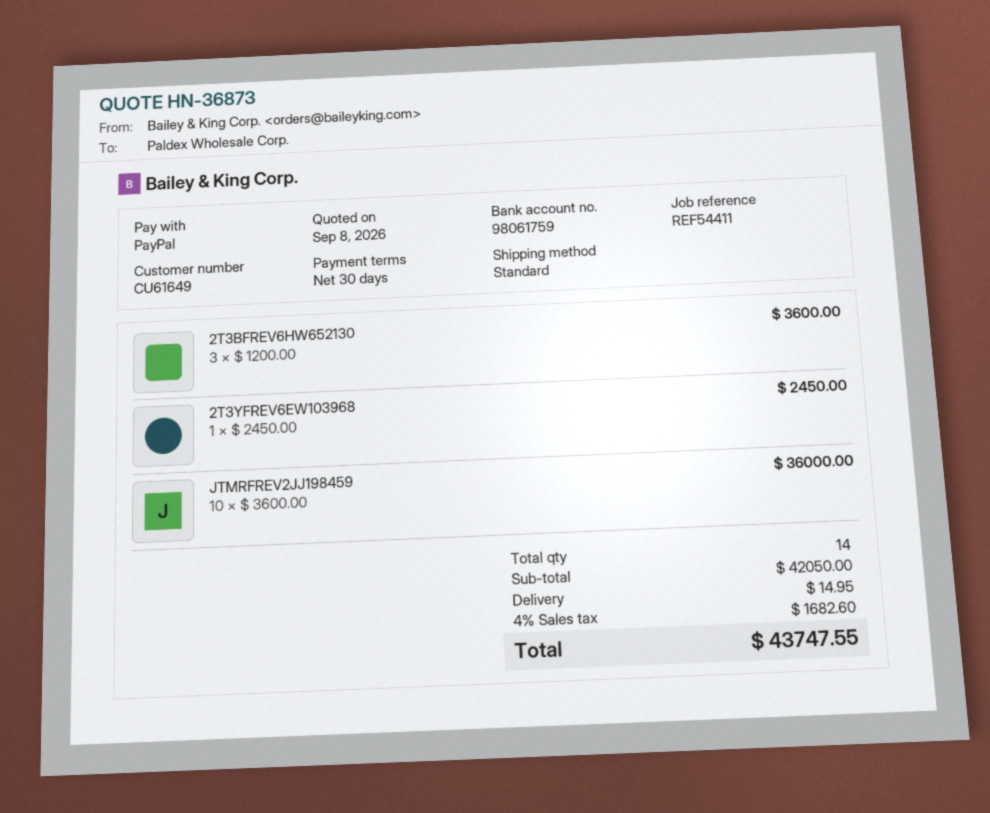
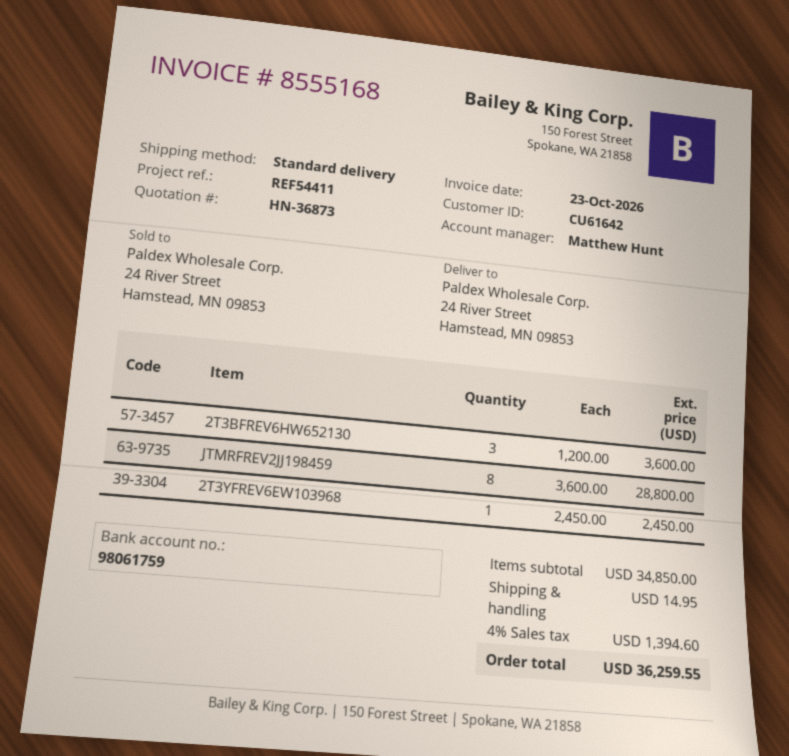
customer number: CU61649 -> CU61642
JTMRFREV2JJ198459: 10 x 3600.00 = 36000.00 -> 8 x 3600.00 = 28800.00
subtotal: 42050.00 -> 34850.00
tax: 4% = 1682.60 -> 4% = 1394.60
total: 43747.55 -> 36259.55

